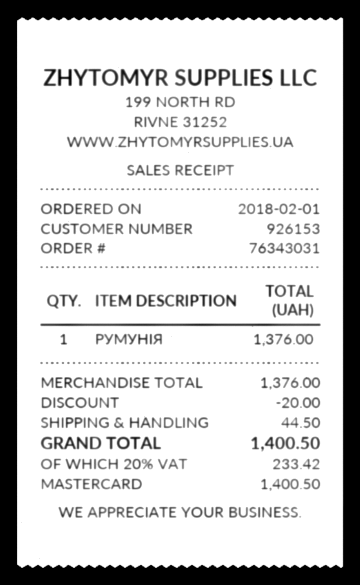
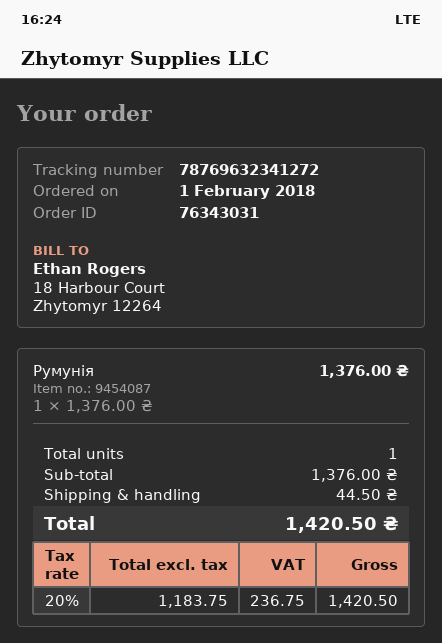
discount: 20.00 -> none
tax: 20% = 233.42 -> 20% = 236.75
total: 1400.50 -> 1420.50

